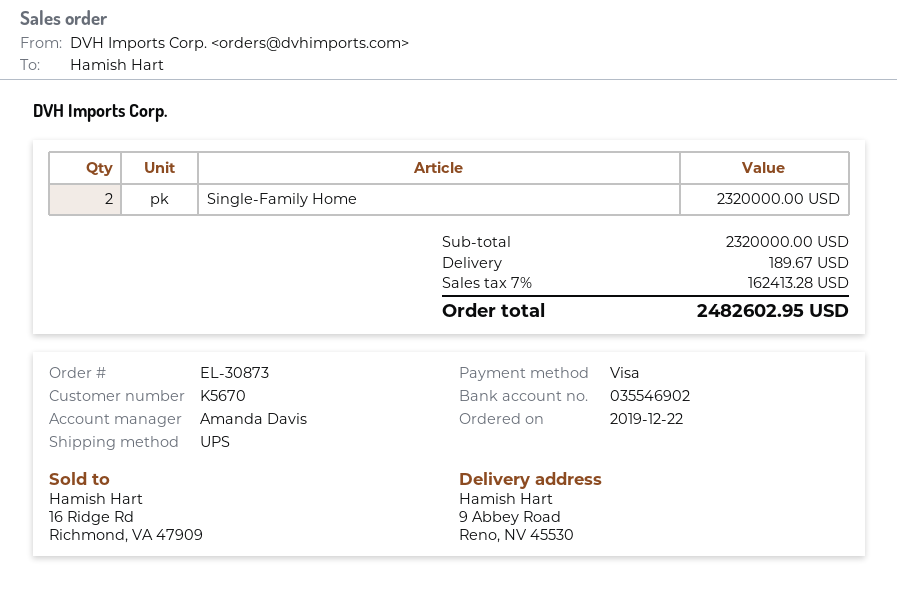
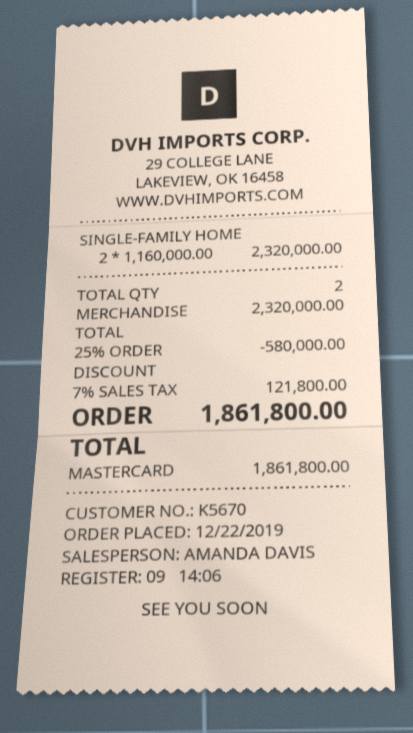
payment method: Visa -> Mastercard
discount: none -> 25% = 580000.00
shipping: 189.67 -> none
tax: 7% = 162413.28 -> 7% = 121800.00
total: 2482602.95 -> 1861800.00

